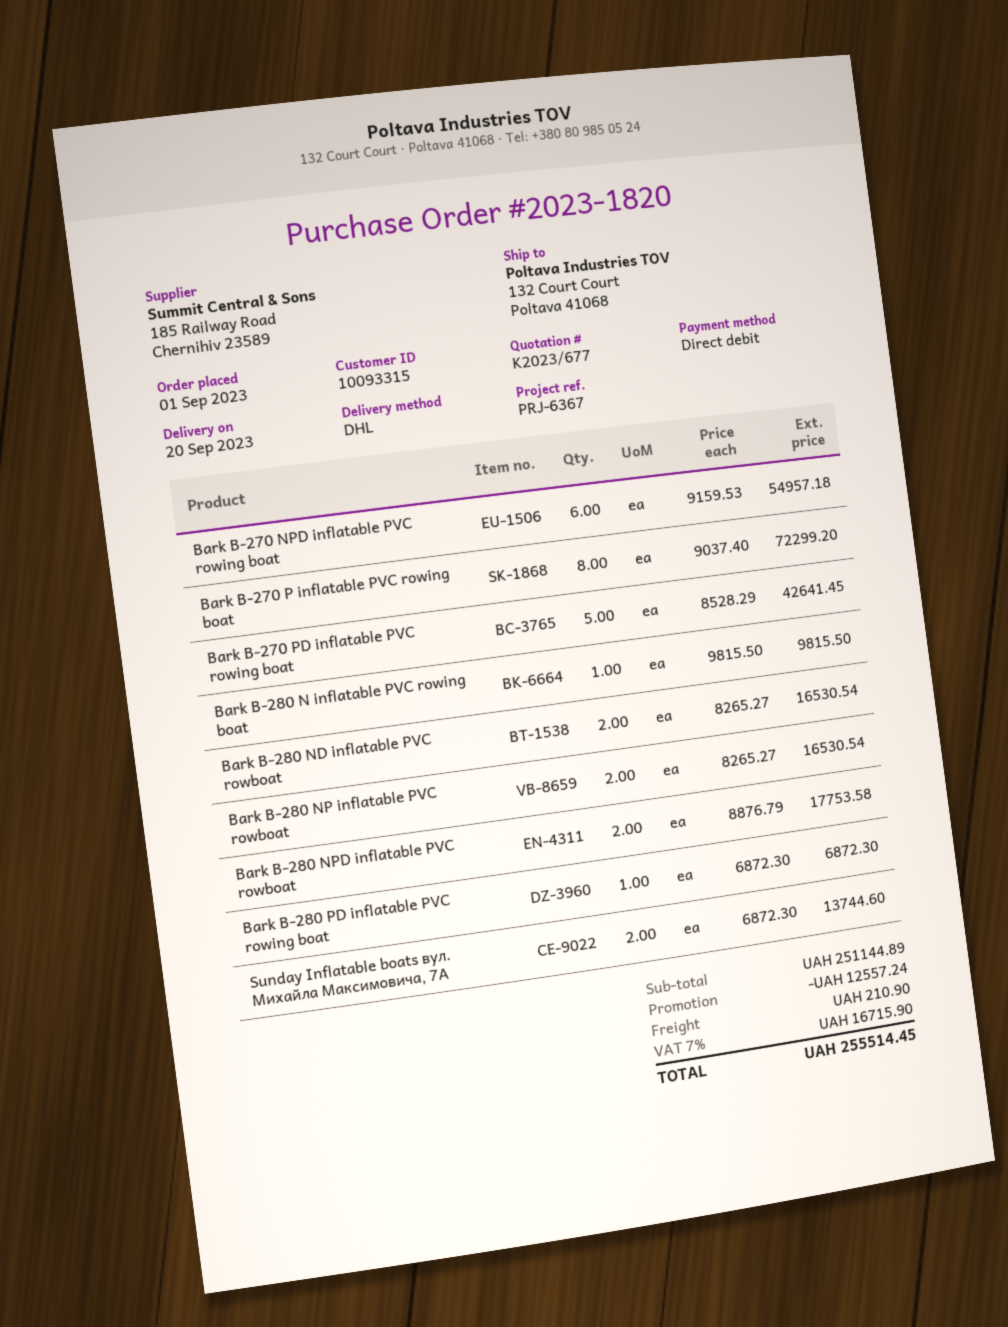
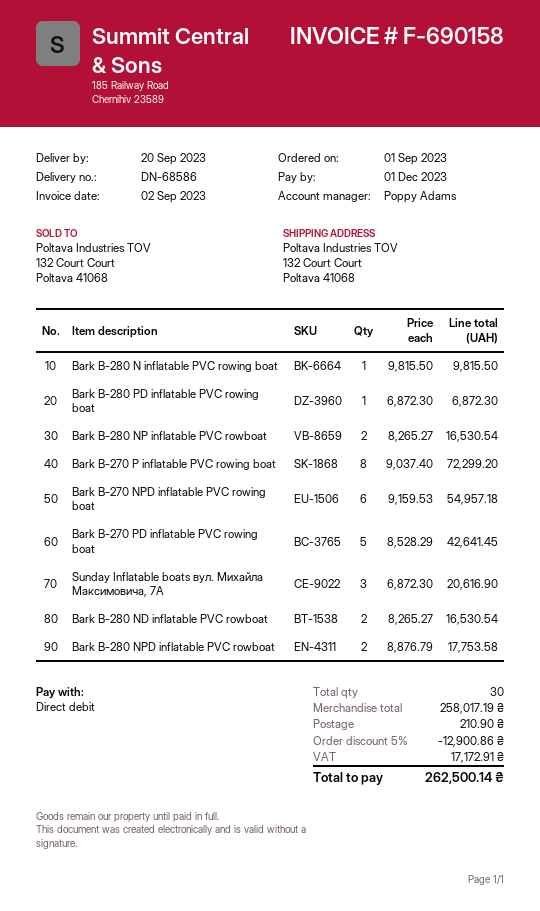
Sunday Inflatable boats вул. Михайла Максимовича, 7А: 2 x 6872.30 = 13744.60 -> 3 x 6872.30 = 20616.90
subtotal: 251144.89 -> 258017.19
discount: 12557.24 -> 12900.86
tax: 16715.90 -> 17172.91
total: 255514.45 -> 262500.14

